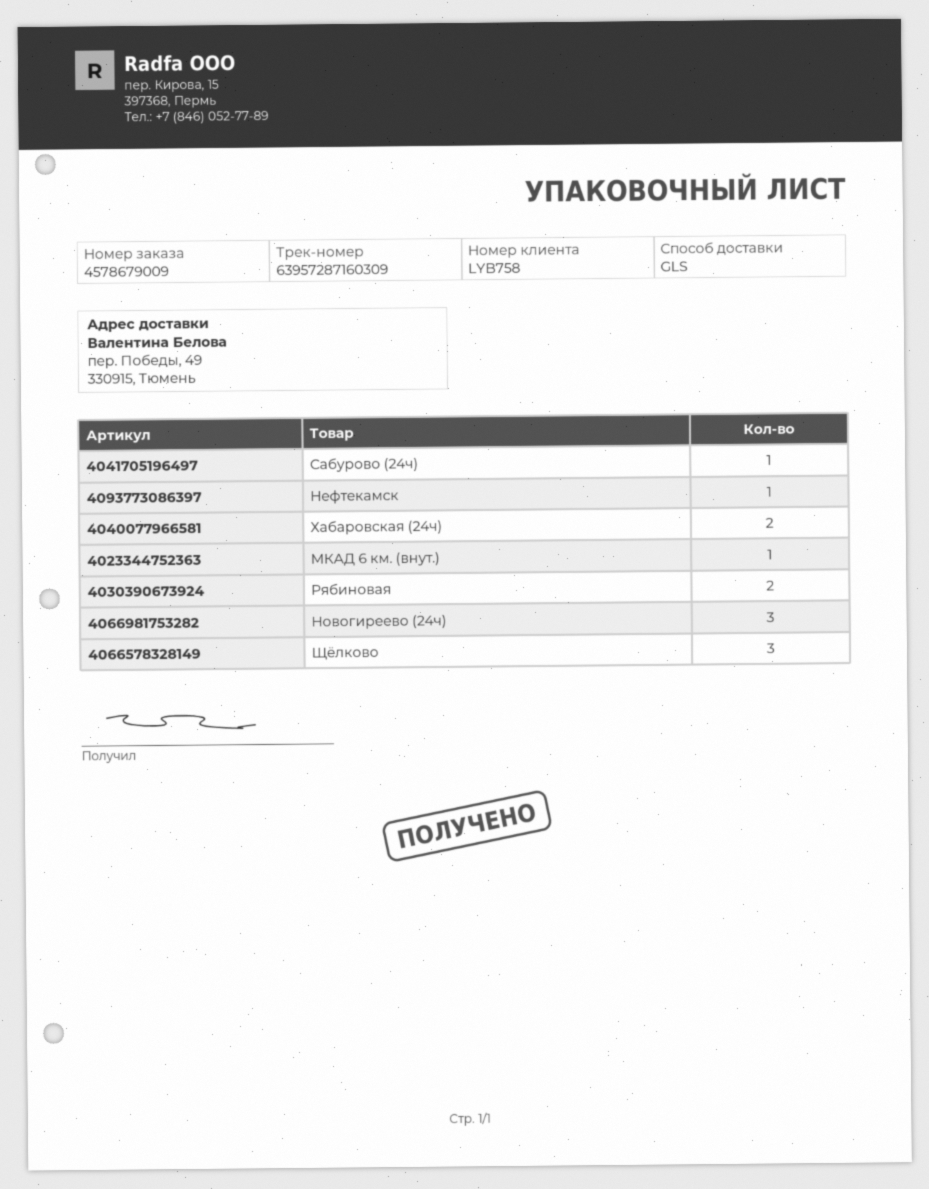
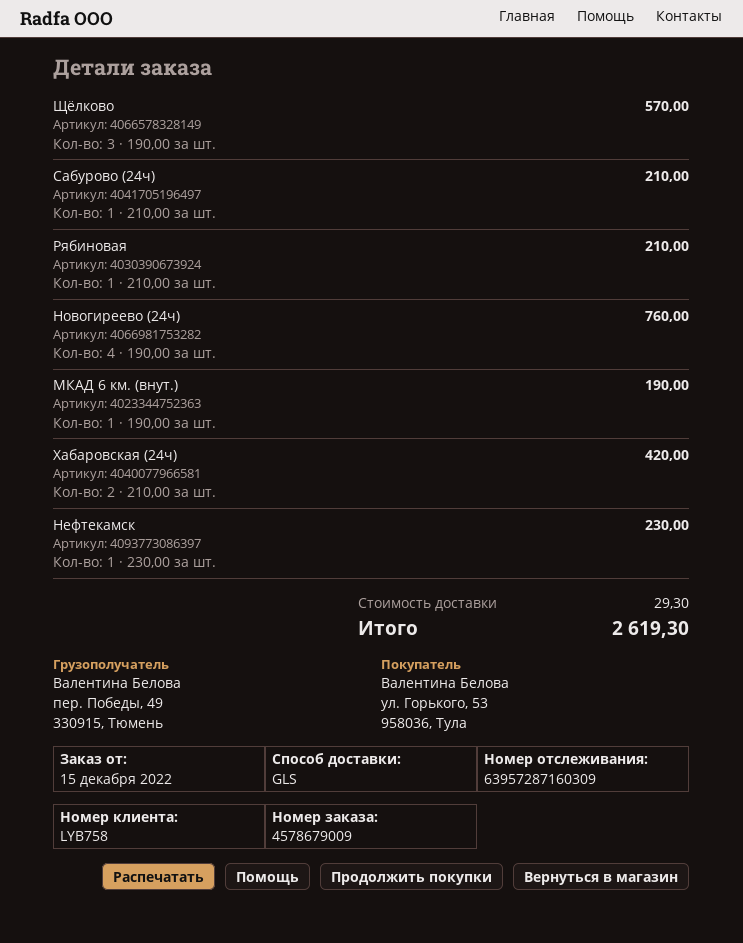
Рябиновая: 2 -> 1
Новогиреево (24ч): 3 -> 4

